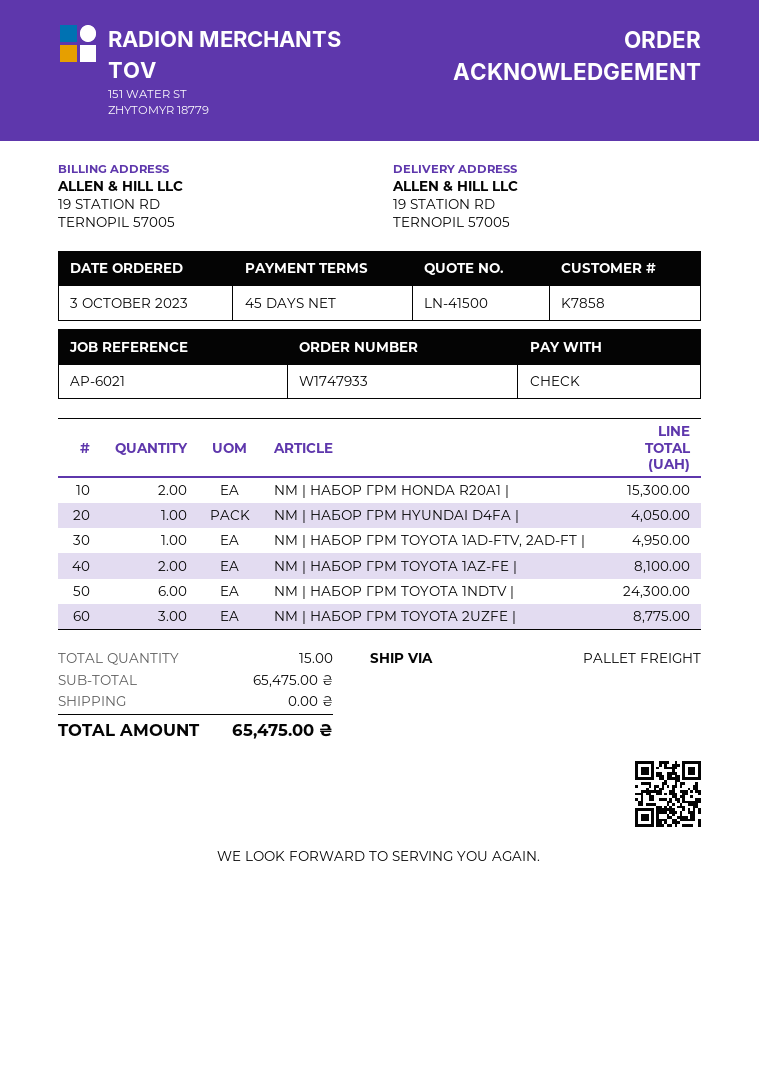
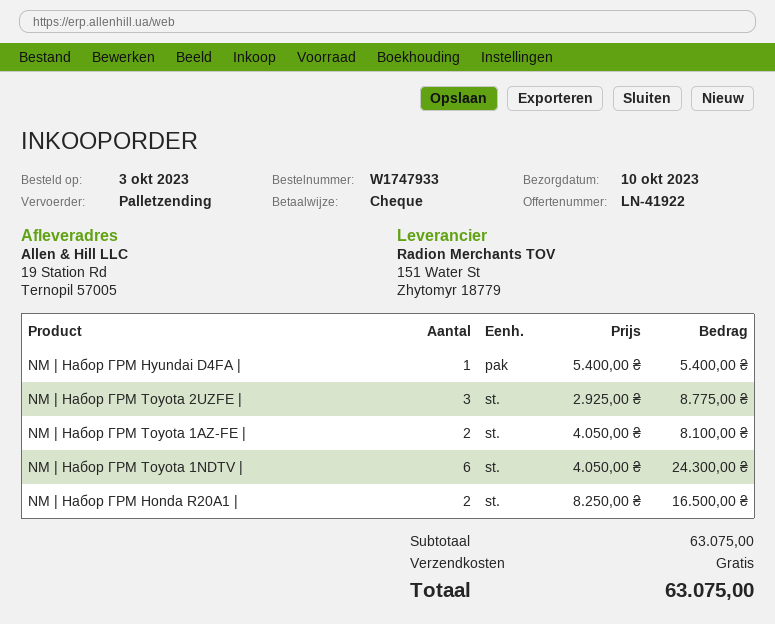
quote number: LN-41500 -> LN-41922
NM | НАБОР ГРМ HONDA R20A1 |: 2 for 15300.00 -> 2 for 16500.00
NM | НАБОР ГРМ HYUNDAI D4FA |: 1 for 4050.00 -> 1 for 5400.00
NM | НАБОР ГРМ TOYOTA 1AD-FTV, 2AD-FT |: 1 for 4950.00 -> none
subtotal: 65475.00 -> 63075.00
total: 65475.00 -> 63075.00

